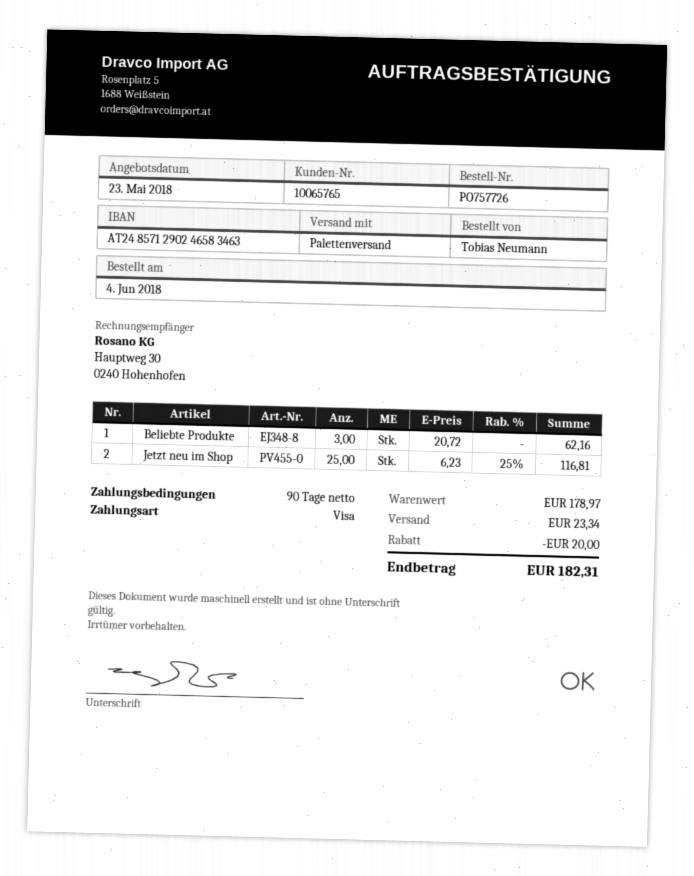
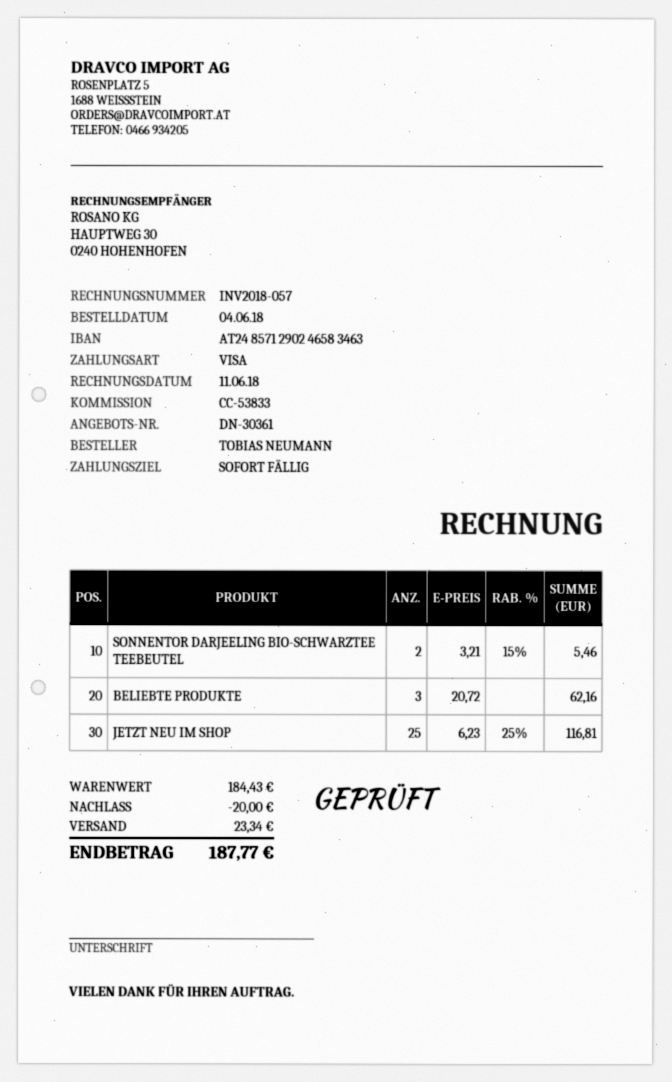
payment terms: 90 days -> on receipt
SONNENTOR DARJEELING BIO-SCHWARZTEE TEEBEUTEL: none -> 2 x 3.21 - 15% = 5.46
subtotal: 178.97 -> 184.43
total: 182.31 -> 187.77

